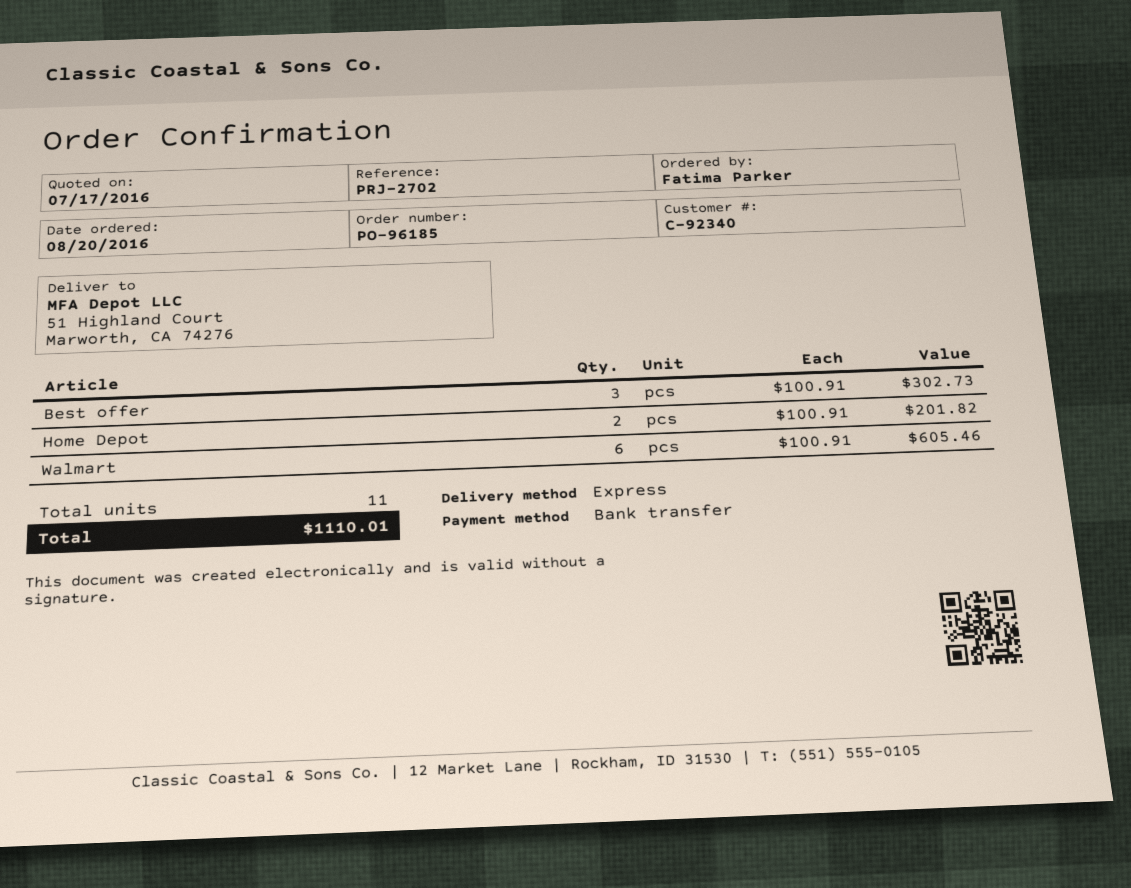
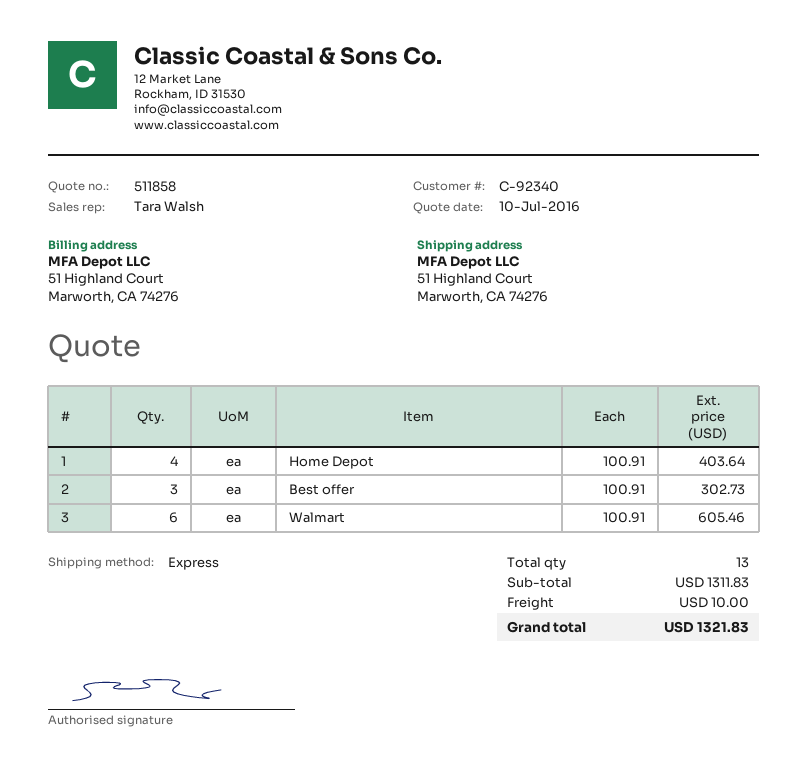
quote date: 2016-07-17 -> 2016-07-10
Home Depot: 2 x 100.91 = 201.82 -> 4 x 100.91 = 403.64
total quantity: 11 -> 13
shipping: none -> 10.00
total: 1110.01 -> 1321.83

